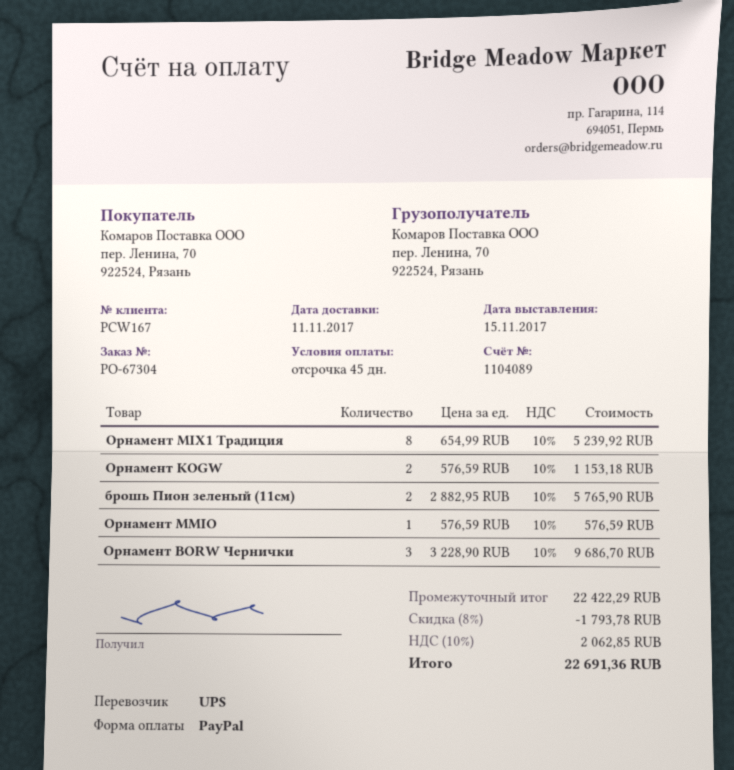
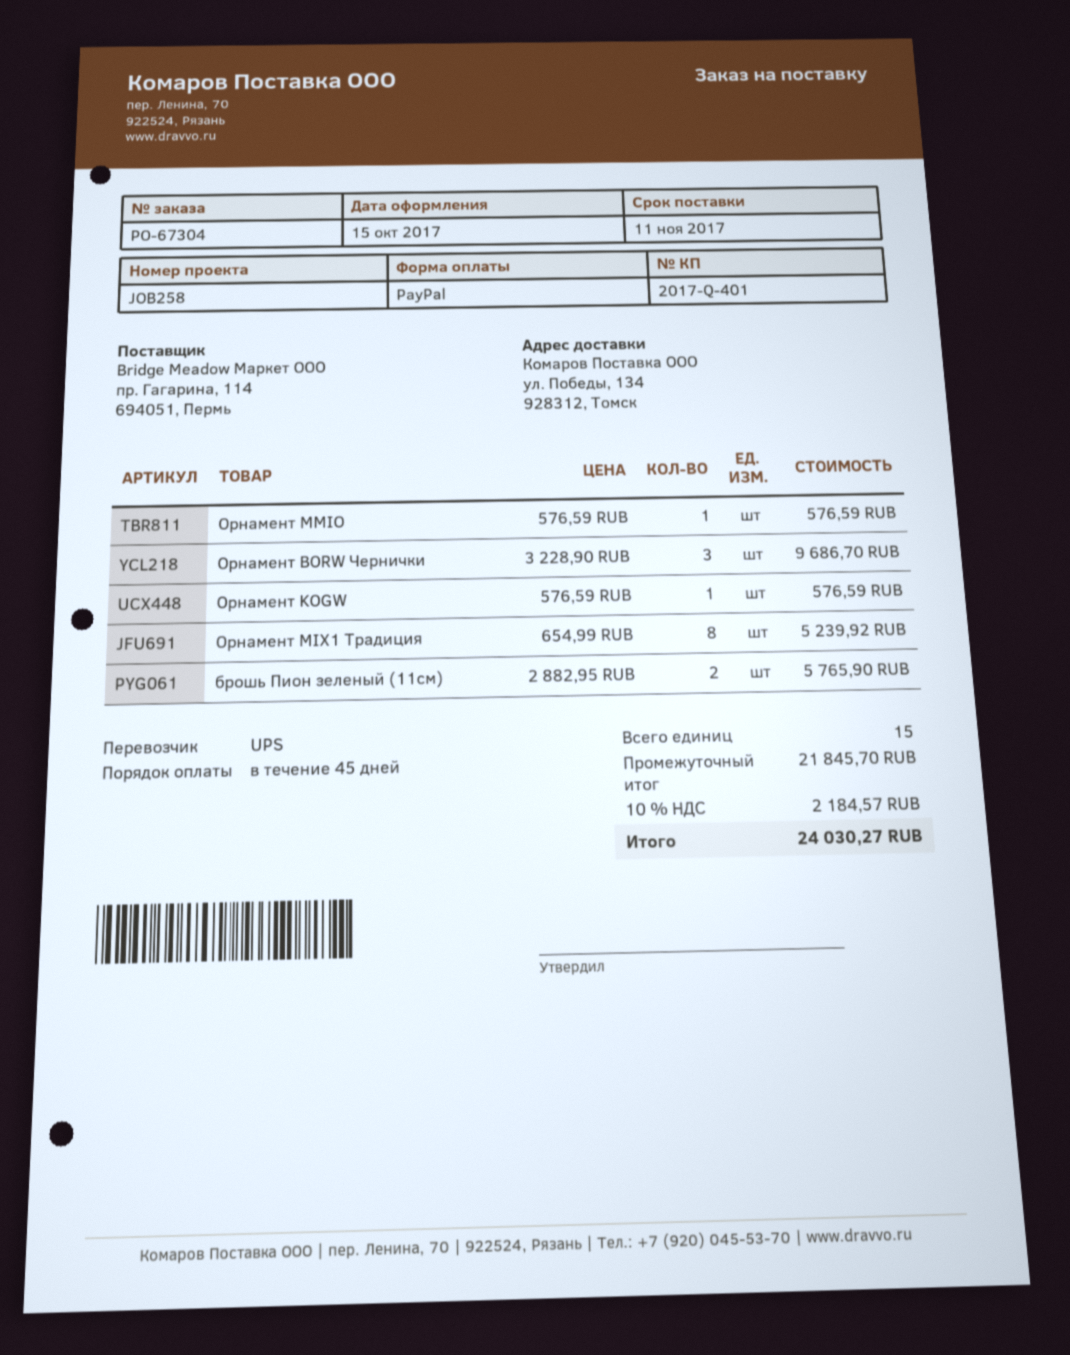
ship to: пер. Ленина, 70, 922524, Рязань -> ул. Победы, 134, 928312, Томск
Орнамент KOGW: 2 x 576.59 = 1153.18 -> 1 x 576.59 = 576.59
subtotal: 22422.29 -> 21845.70
discount: 8% = 1793.78 -> none
tax: 10% = 2062.85 -> 10% = 2184.57
total: 22691.36 -> 24030.27

